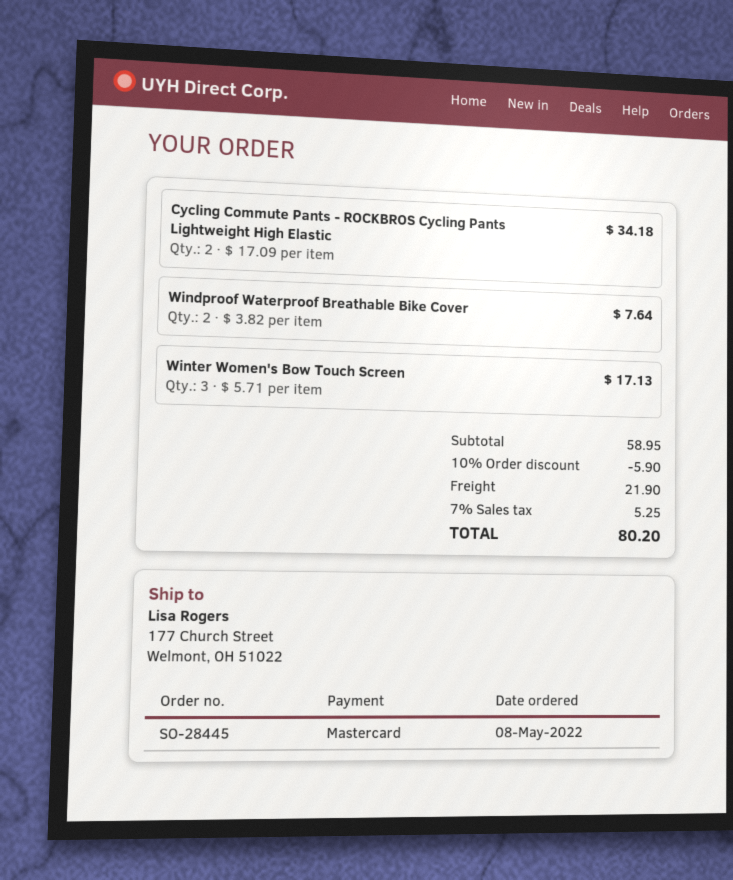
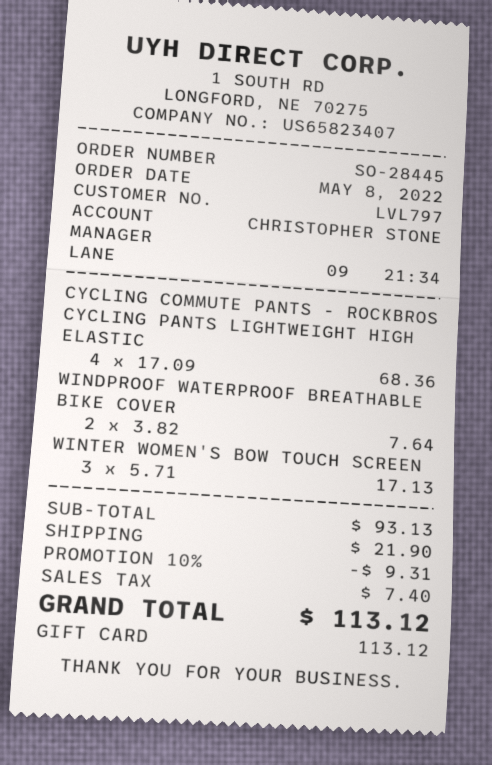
payment method: Mastercard -> gift card
Cycling Commute Pants - ROCKBROS Cycling Pants Lightweight High Elastic: 2 x 17.09 = 34.18 -> 4 x 17.09 = 68.36
subtotal: 58.95 -> 93.13
discount: 10% = 5.90 -> 10% = 9.31
tax: 5.25 -> 7.40
total: 80.20 -> 113.12

